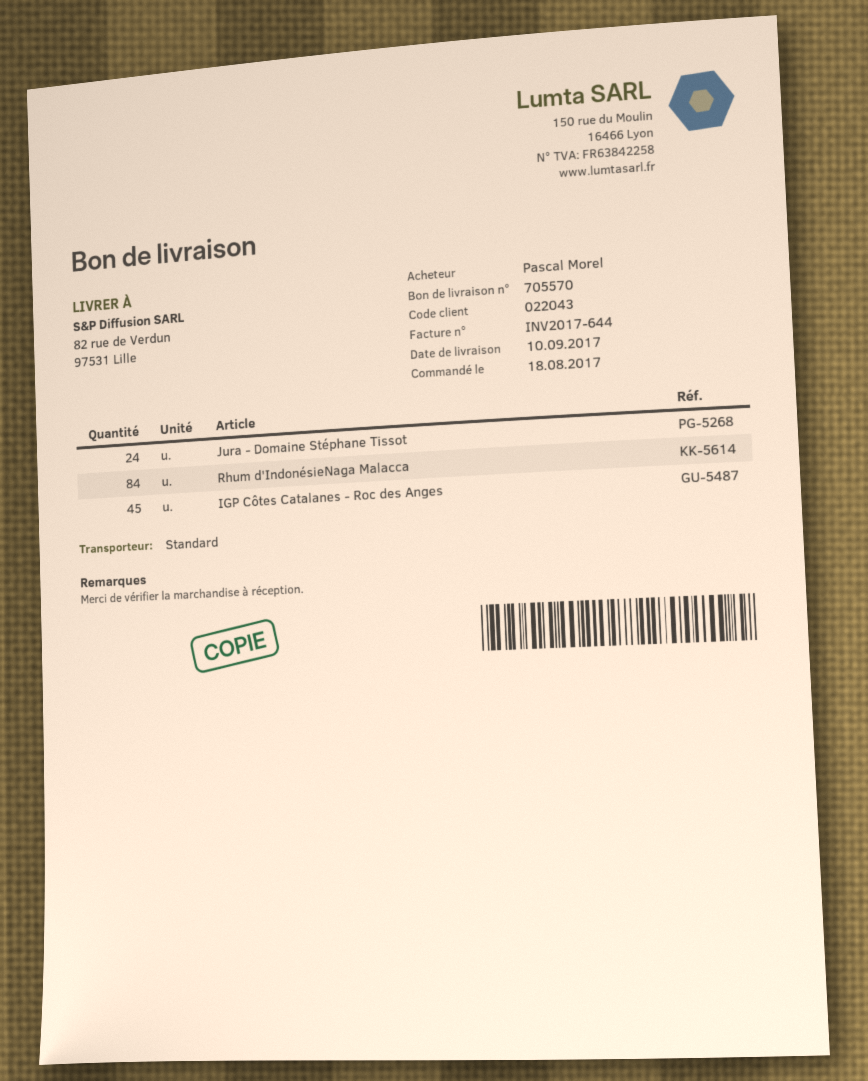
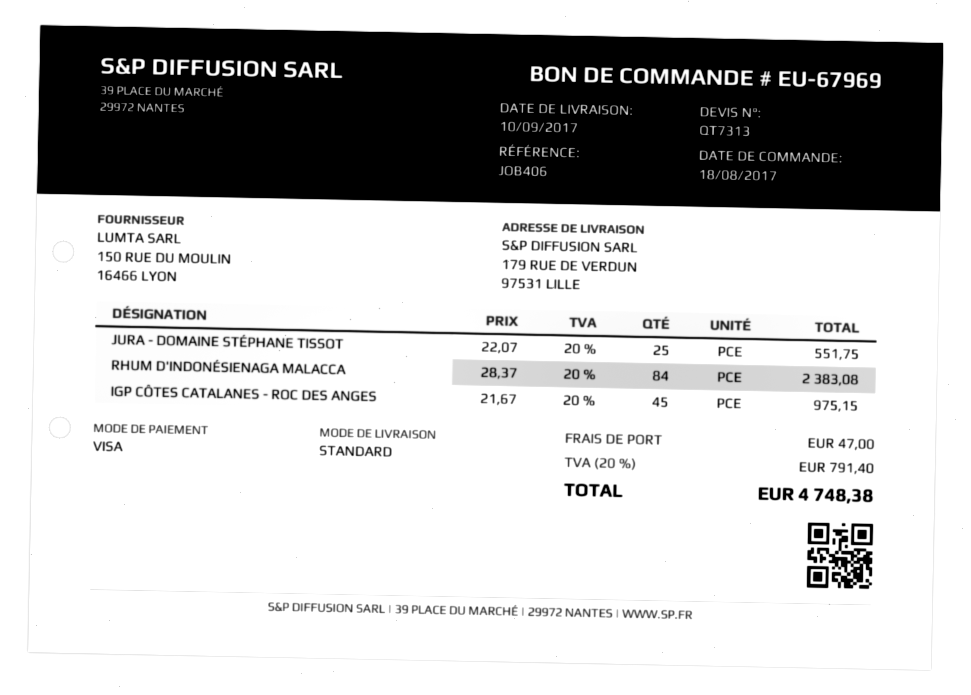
ship to: 82 rue de Verdun, 97531 Lille -> 179 RUE DE VERDUN, 97531 LILLE
Jura - Domaine Stéphane Tissot: 24 -> 25

